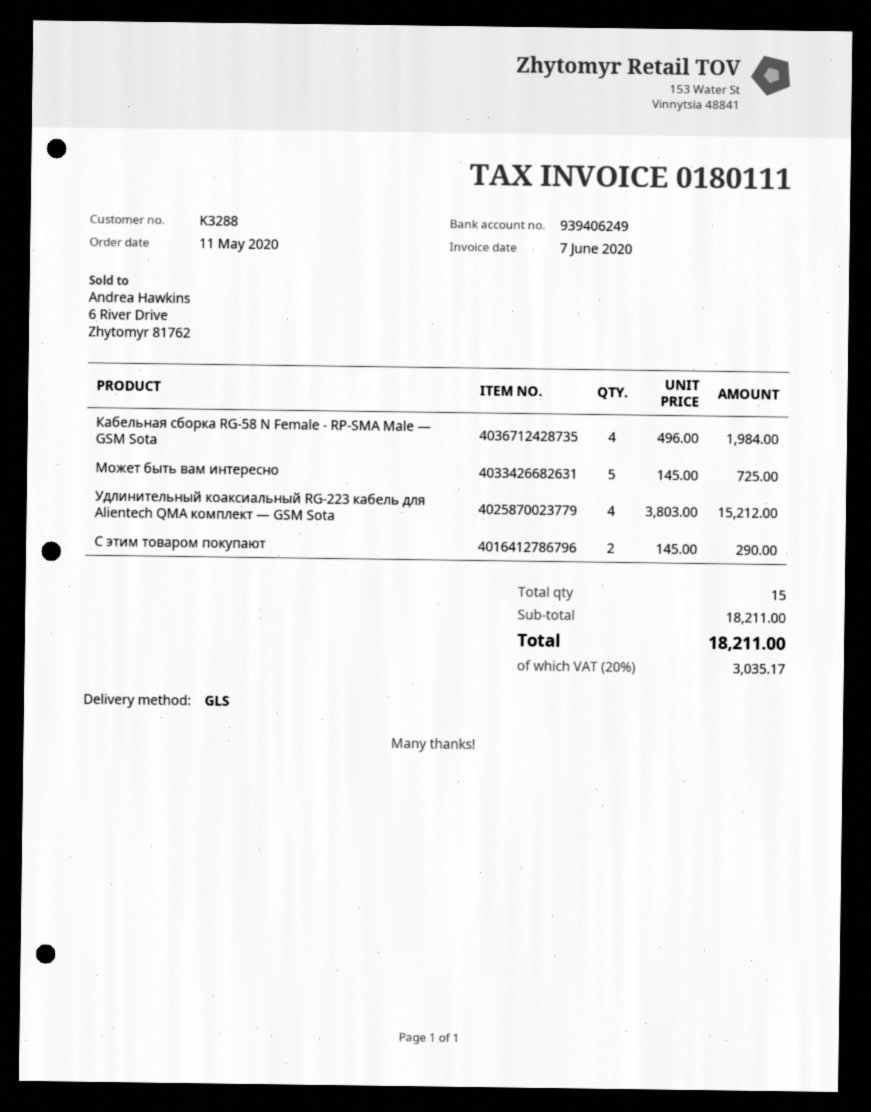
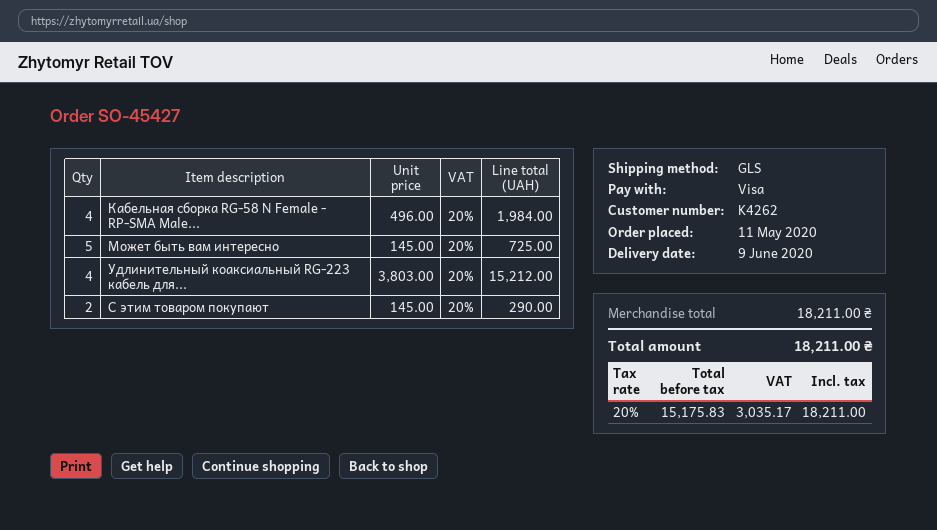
customer number: K3288 -> K4262

